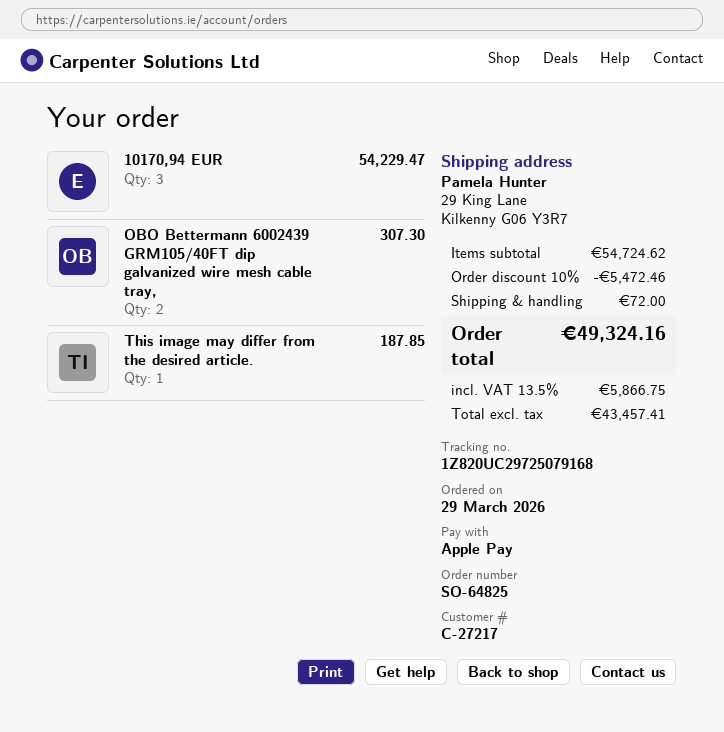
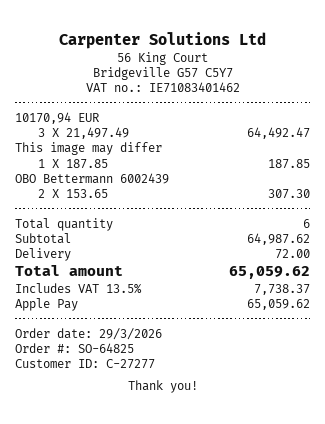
customer number: C-27217 -> C-27277
10170,94 EUR: 3 for 54229.47 -> 3 for 64492.47
subtotal: 54724.62 -> 64987.62
discount: 10% = 5472.46 -> none
tax: 13.5% = 5866.75 -> 13.5% = 7738.37
total: 49324.16 -> 65059.62

